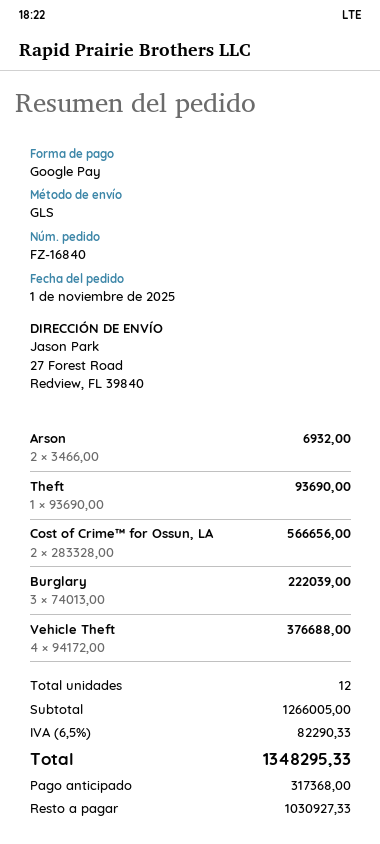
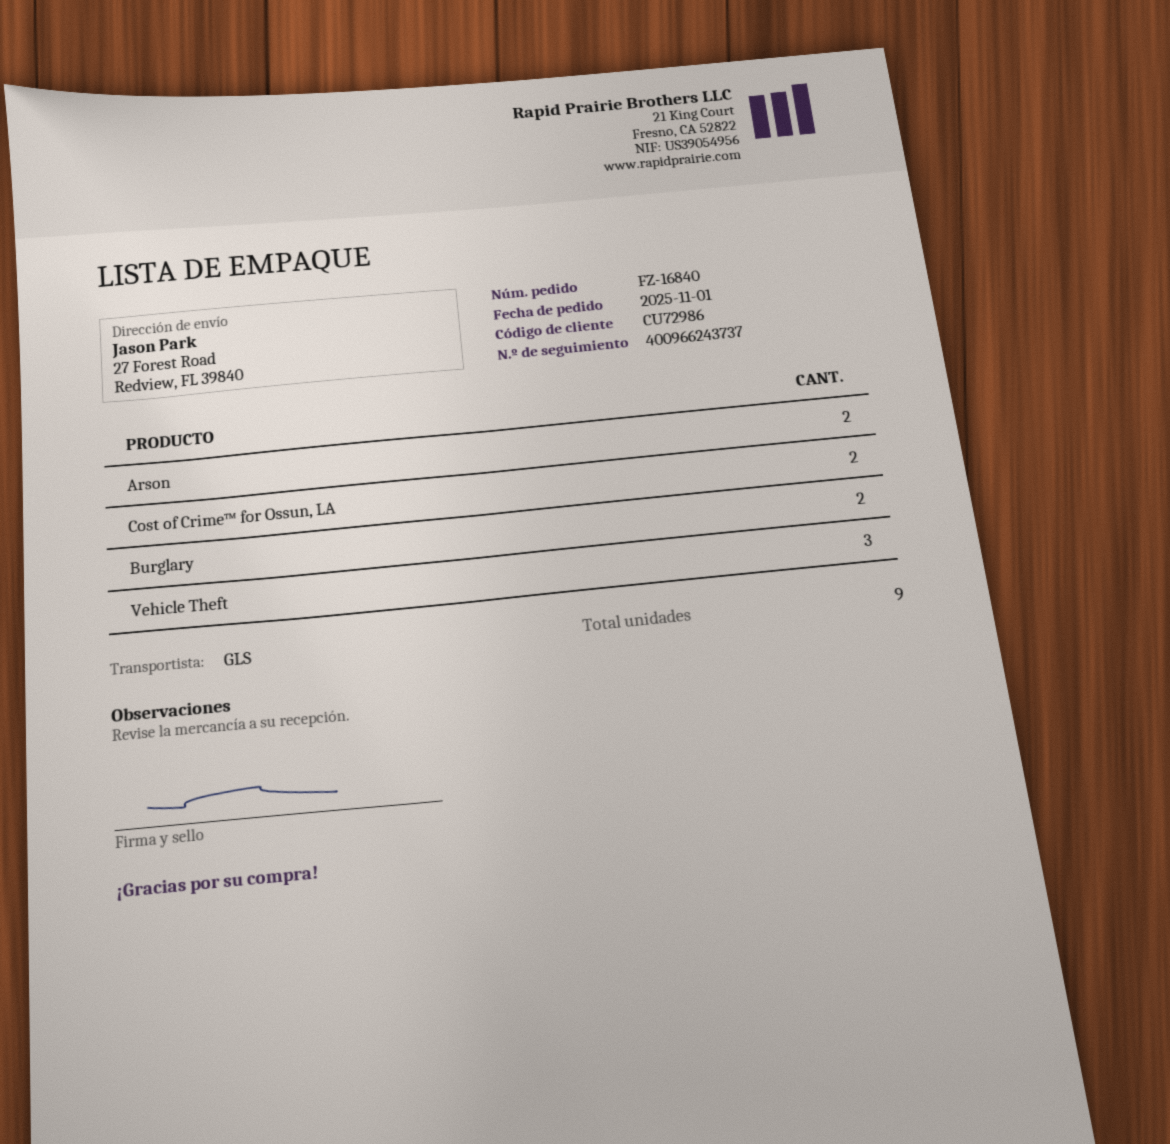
Theft: 1 -> none
Burglary: 3 -> 2
Vehicle Theft: 4 -> 3
total quantity: 12 -> 9

